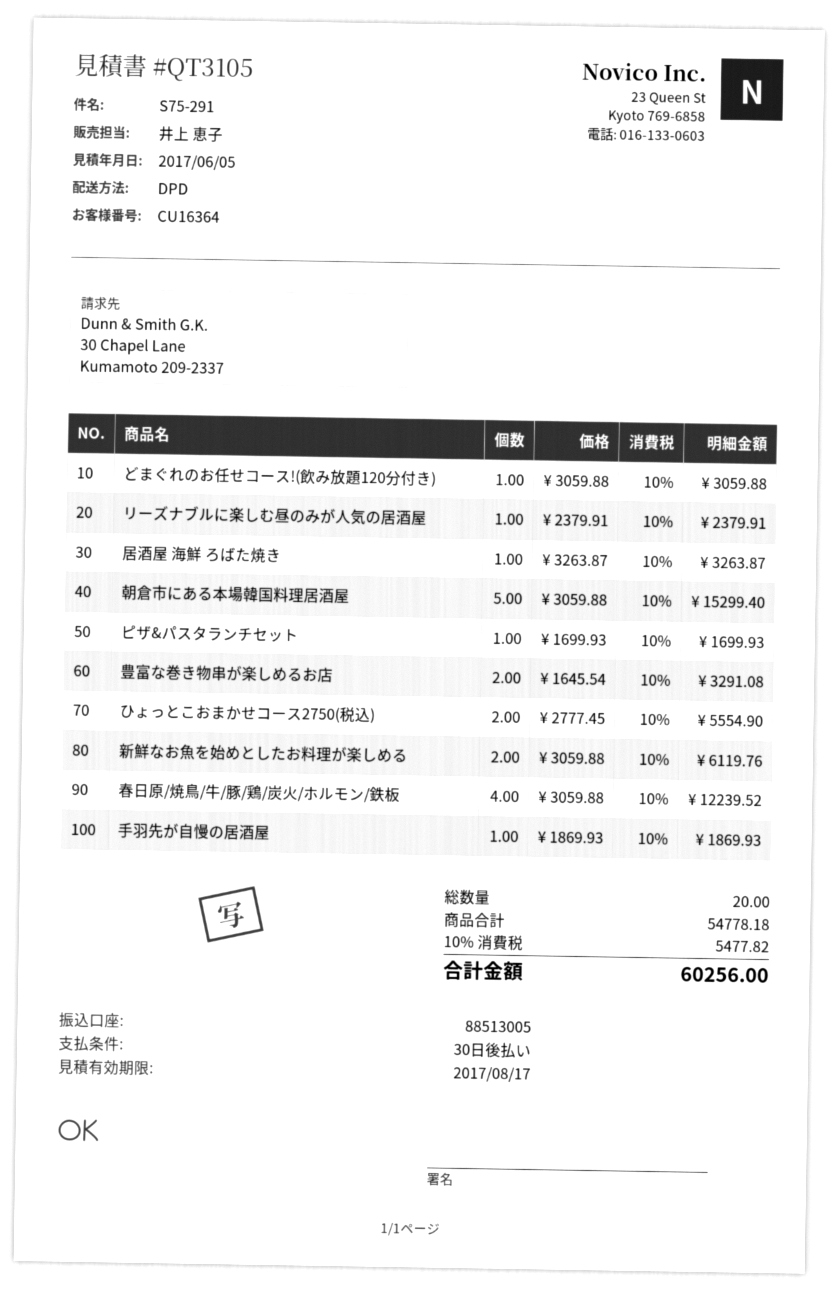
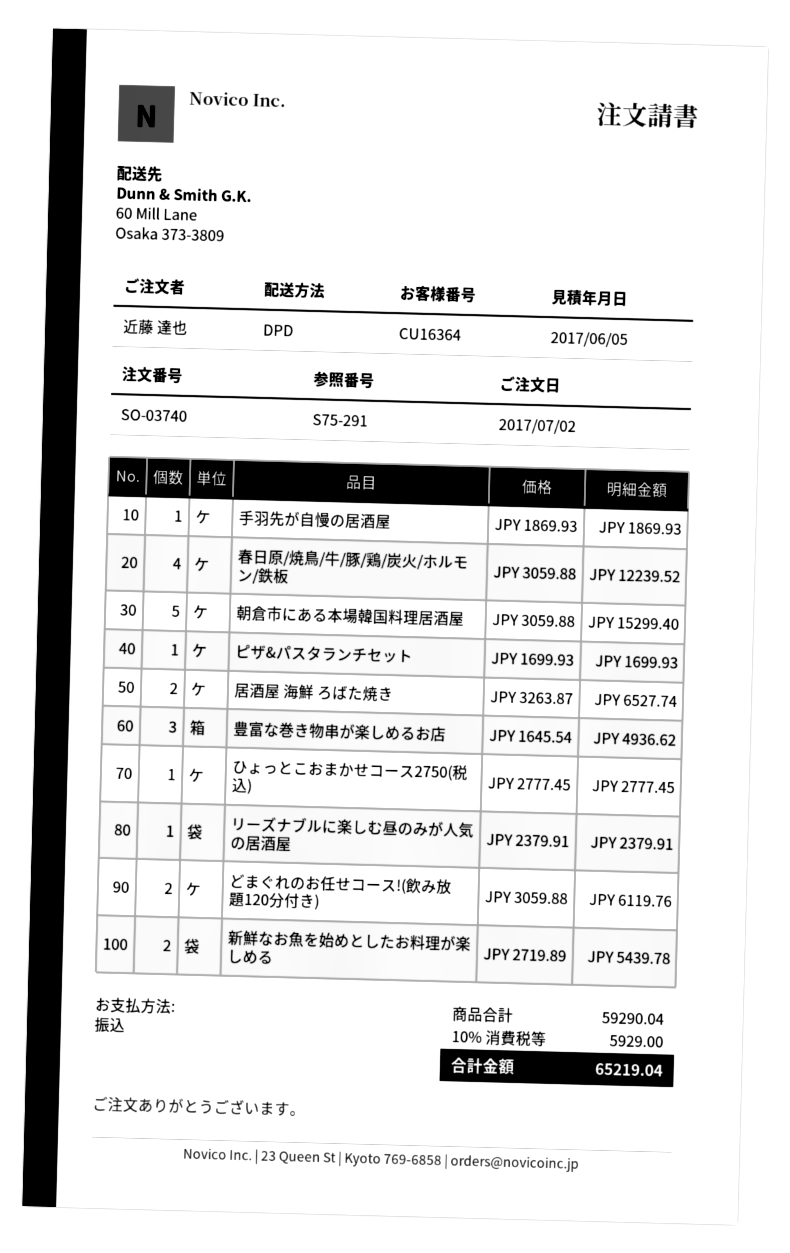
どまぐれのお任せコース!(飲み放題120分付き): 1 x 3059.88 = 3059.88 -> 2 x 3059.88 = 6119.76
居酒屋 海鮮 ろばた焼き: 1 x 3263.87 = 3263.87 -> 2 x 3263.87 = 6527.74
豊富な巻き物串が楽しめるお店: 2 x 1645.54 = 3291.08 -> 3 x 1645.54 = 4936.62
ひょっとこおまかせコース2750(税込): 2 x 2777.45 = 5554.90 -> 1 x 2777.45 = 2777.45
新鮮なお魚を始めとしたお料理が楽しめる: 2 x 3059.88 = 6119.76 -> 2 x 2719.89 = 5439.78
subtotal: 54778.18 -> 59290.04
tax: 10% = 5477.82 -> 10% = 5929.00
total: 60256.00 -> 65219.04

